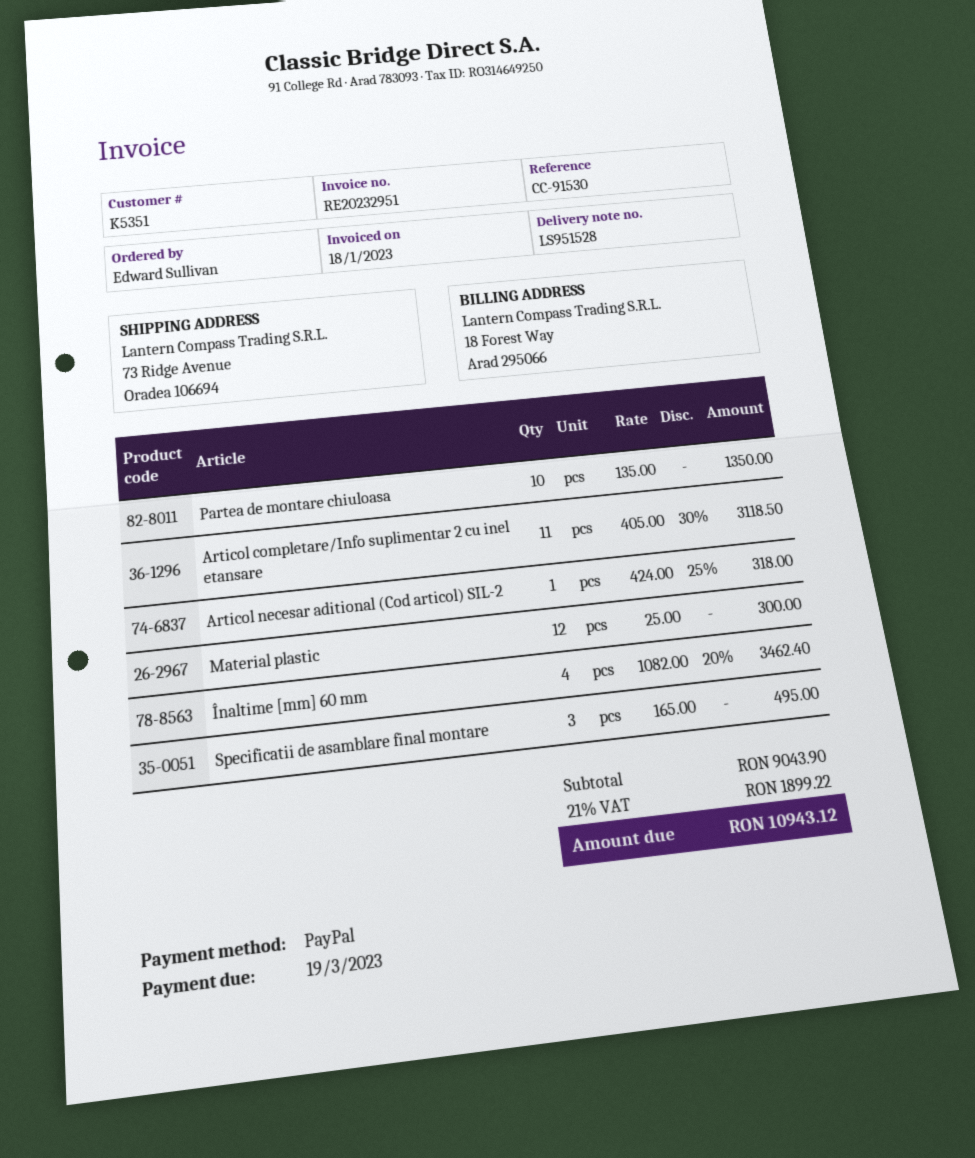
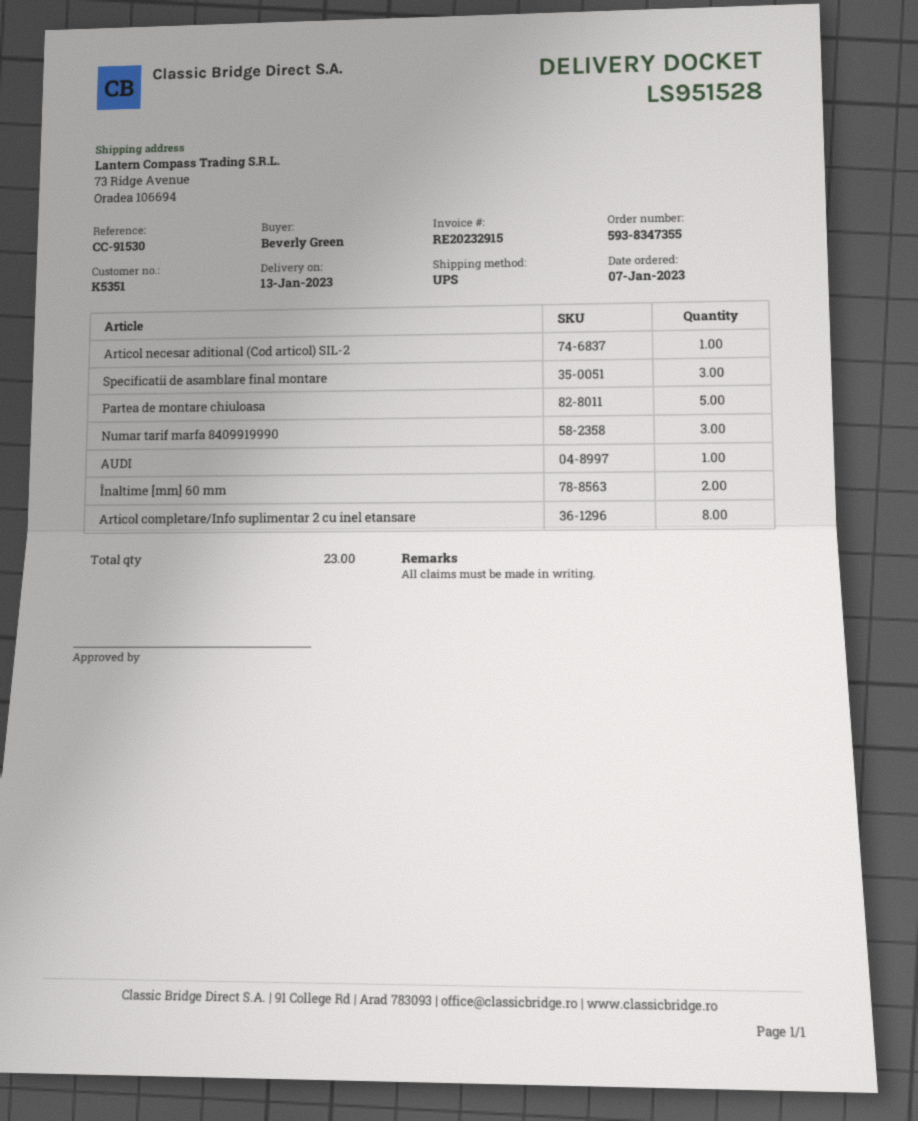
invoice number: RE20232951 -> RE20232915
ordered by: Edward Sullivan -> Beverly Green
Partea de montare chiuloasa: 10 -> 5
Articol completare/Info suplimentar 2 cu inel etansare: 11 -> 8
Material plastic: 12 -> none
Înaltime [mm] 60 mm: 4 -> 2
Numar tarif marfa 8409919990: none -> 3
AUDI: none -> 1

